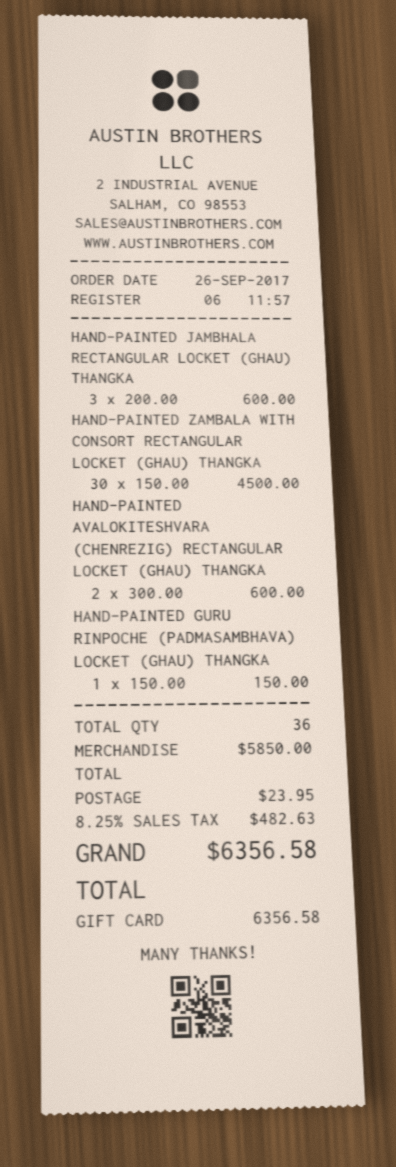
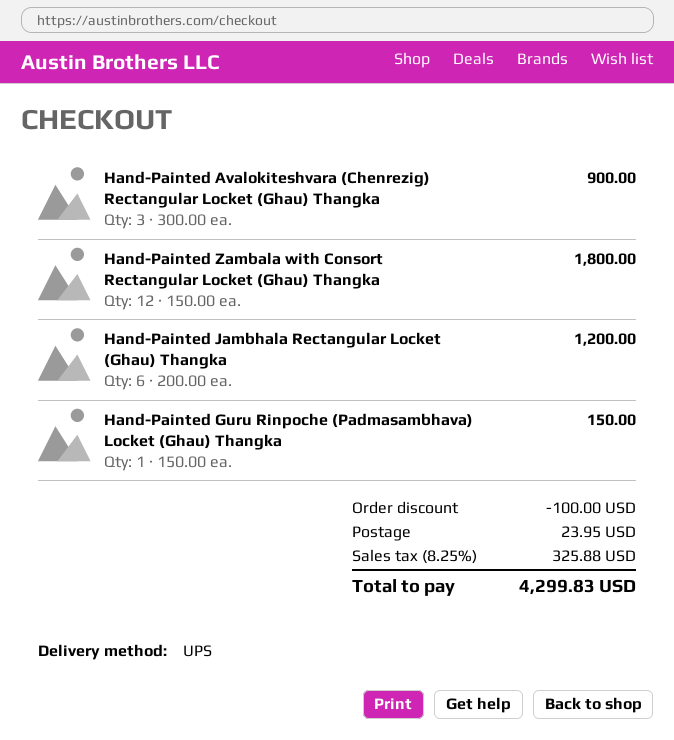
HAND-PAINTED JAMBHALA RECTANGULAR LOCKET (GHAU) THANGKA: 3 x 200.00 = 600.00 -> 6 x 200.00 = 1200.00
HAND-PAINTED ZAMBALA WITH CONSORT RECTANGULAR LOCKET (GHAU) THANGKA: 30 x 150.00 = 4500.00 -> 12 x 150.00 = 1800.00
HAND-PAINTED AVALOKITESHVARA (CHENREZIG) RECTANGULAR LOCKET (GHAU) THANGKA: 2 x 300.00 = 600.00 -> 3 x 300.00 = 900.00
discount: none -> 100.00
tax: 8.25% = 482.63 -> 8.25% = 325.88
total: 6356.58 -> 4299.83

